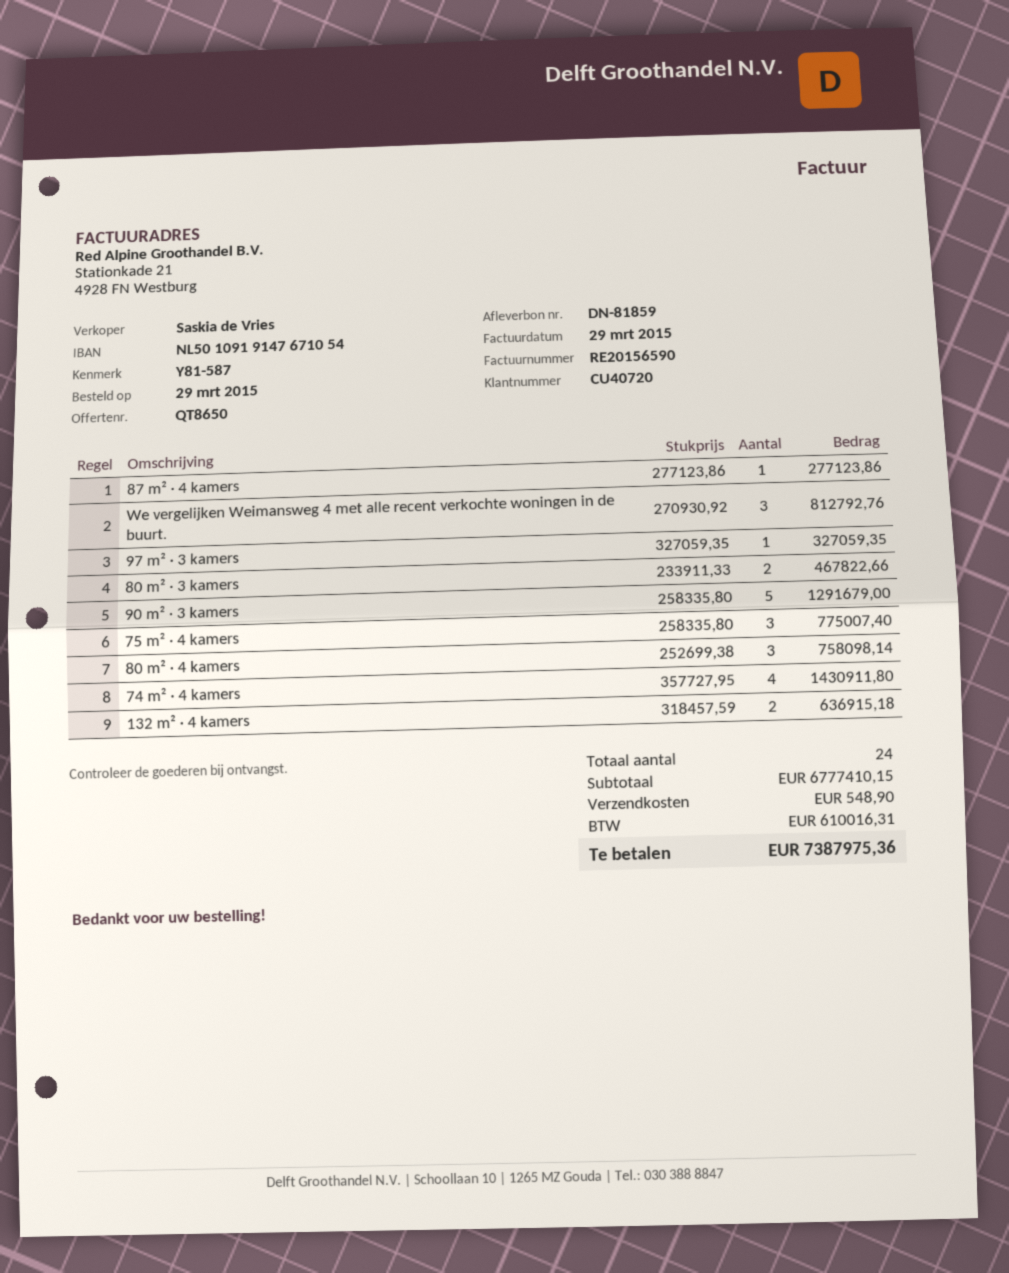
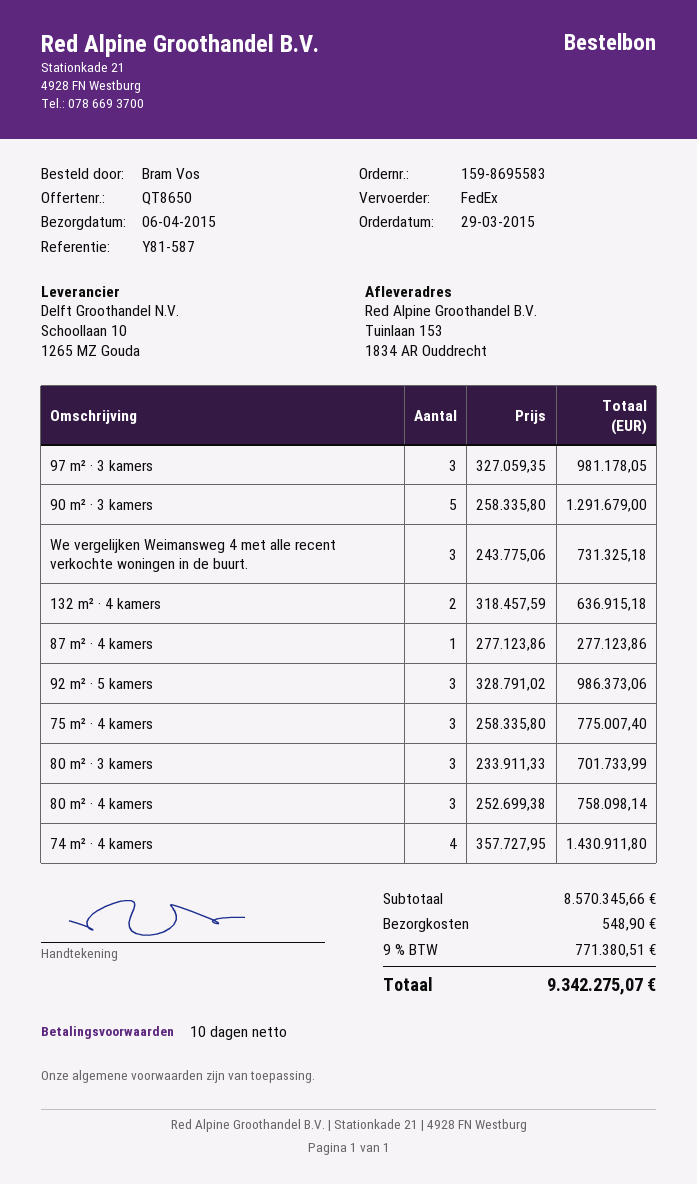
We vergelijken Weimansweg 4 met alle recent verkochte woningen in de buurt.: 3 x 270930.92 = 812792.76 -> 3 x 243775.06 = 731325.18
97 m² · 3 kamers: 1 x 327059.35 = 327059.35 -> 3 x 327059.35 = 981178.05
80 m² · 3 kamers: 2 x 233911.33 = 467822.66 -> 3 x 233911.33 = 701733.99
92 m² · 5 kamers: none -> 3 x 328791.02 = 986373.06
subtotal: 6777410.15 -> 8570345.66
tax: 610016.31 -> 771380.51
total: 7387975.36 -> 9342275.07

